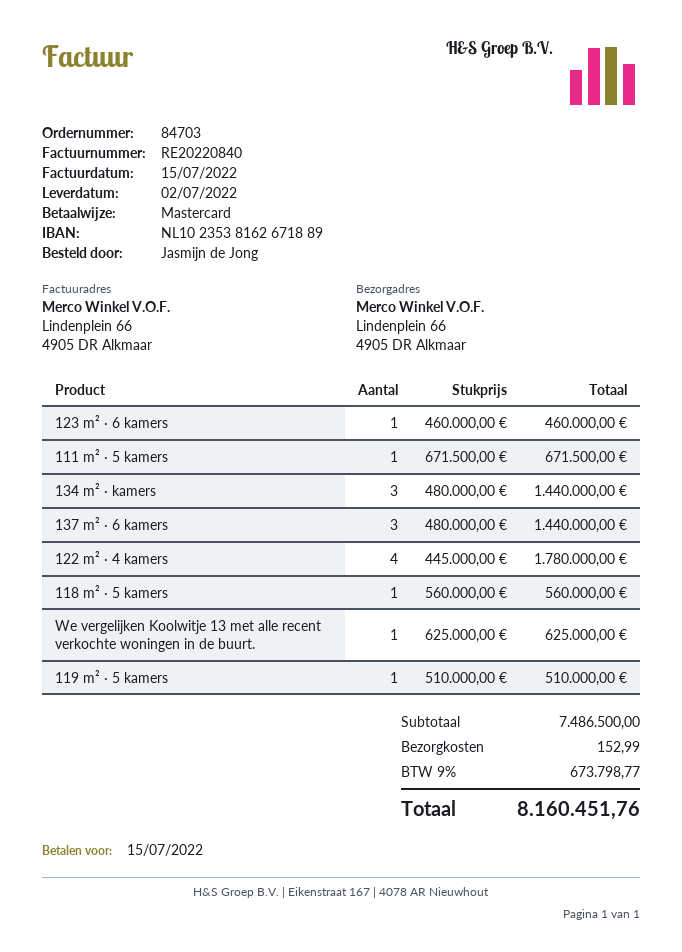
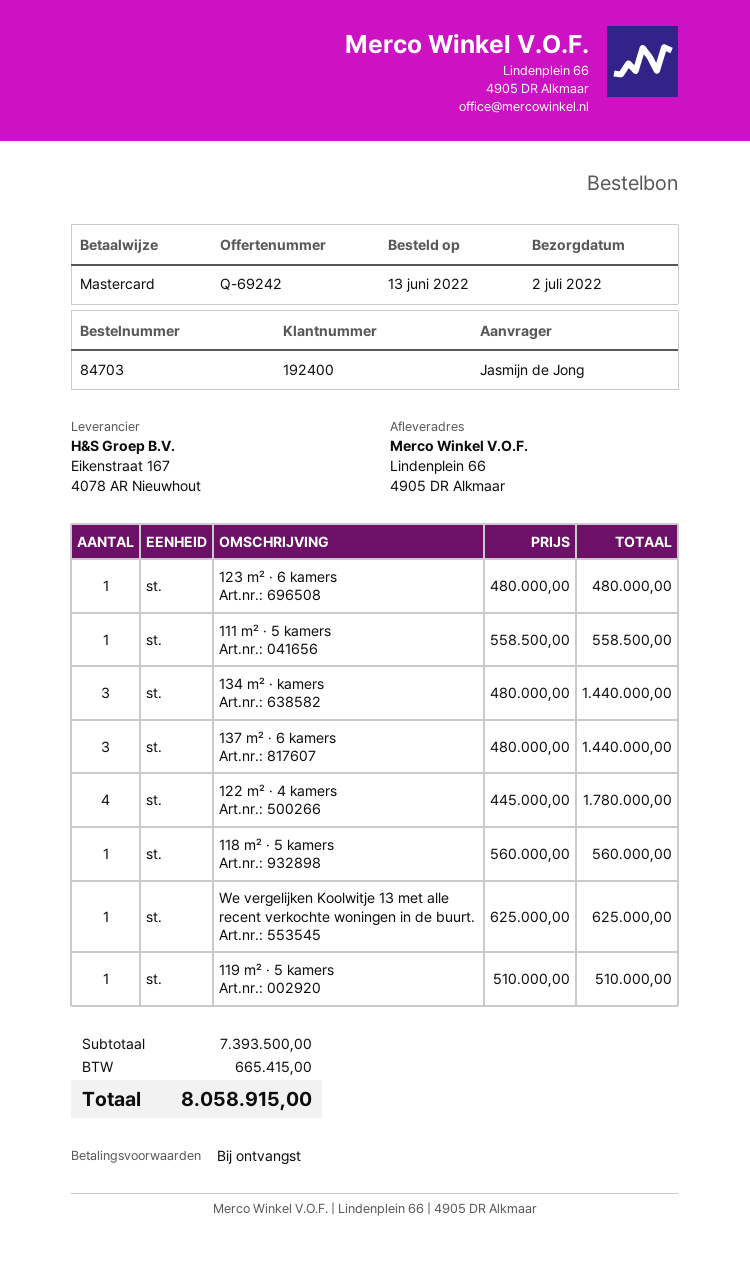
123 m² · 6 kamers: 1 x 460000.00 = 460000.00 -> 1 x 480000.00 = 480000.00
111 m² · 5 kamers: 1 x 671500.00 = 671500.00 -> 1 x 558500.00 = 558500.00
subtotal: 7486500.00 -> 7393500.00
shipping: 152.99 -> none
tax: 673798.77 -> 665415.00
total: 8160451.76 -> 8058915.00

